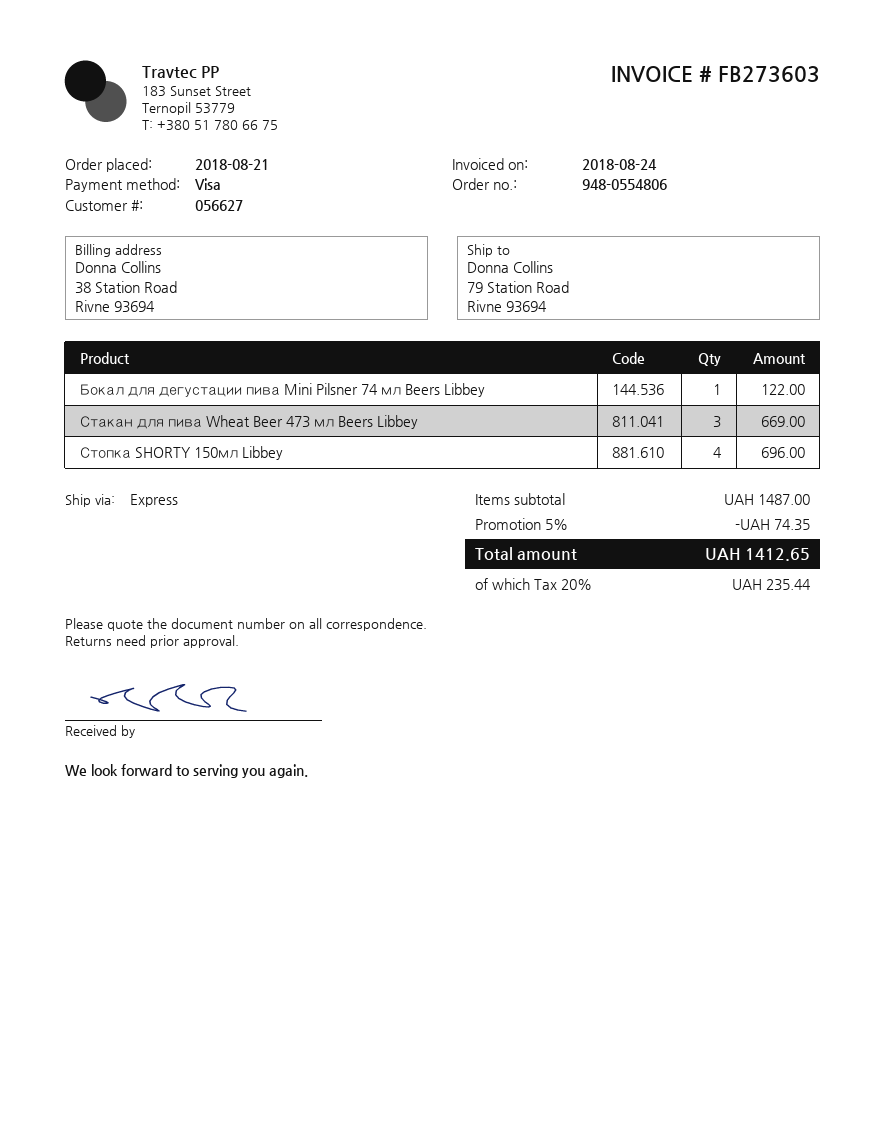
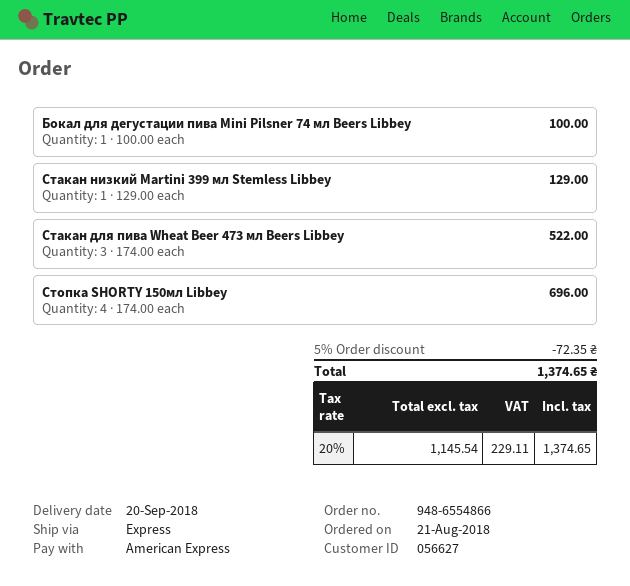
order number: 948-0554806 -> 948-6554866
payment method: Visa -> American Express
Бокал для дегустации пива Mini Pilsner 74 мл Beers Libbey: 1 for 122.00 -> 1 for 100.00
Стакан для пива Wheat Beer 473 мл Beers Libbey: 3 for 669.00 -> 3 for 522.00
Стакан низкий Martini 399 мл Stemless Libbey: none -> 1 for 129.00
discount: 5% = 74.35 -> 5% = 72.35
tax: 20% = 235.44 -> 20% = 229.11
total: 1412.65 -> 1374.65

